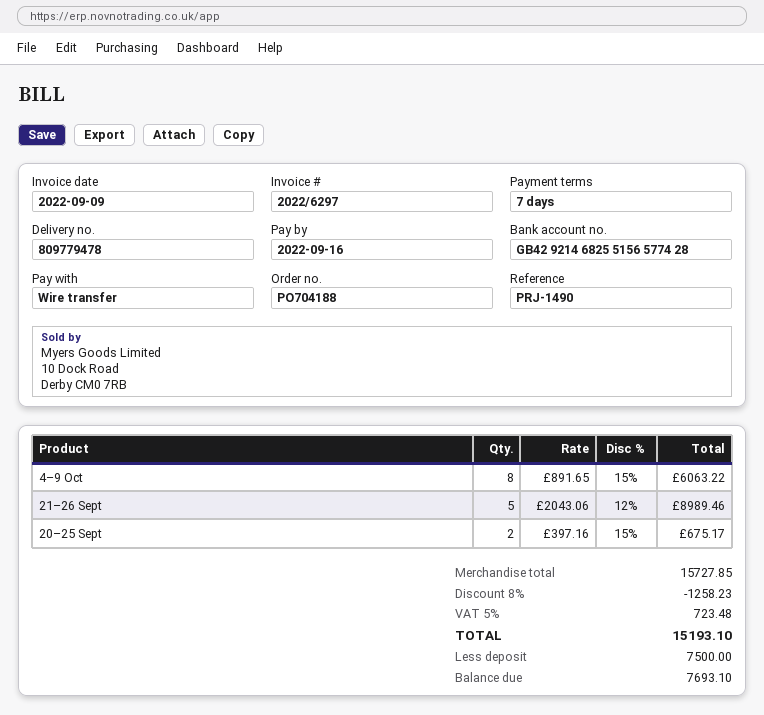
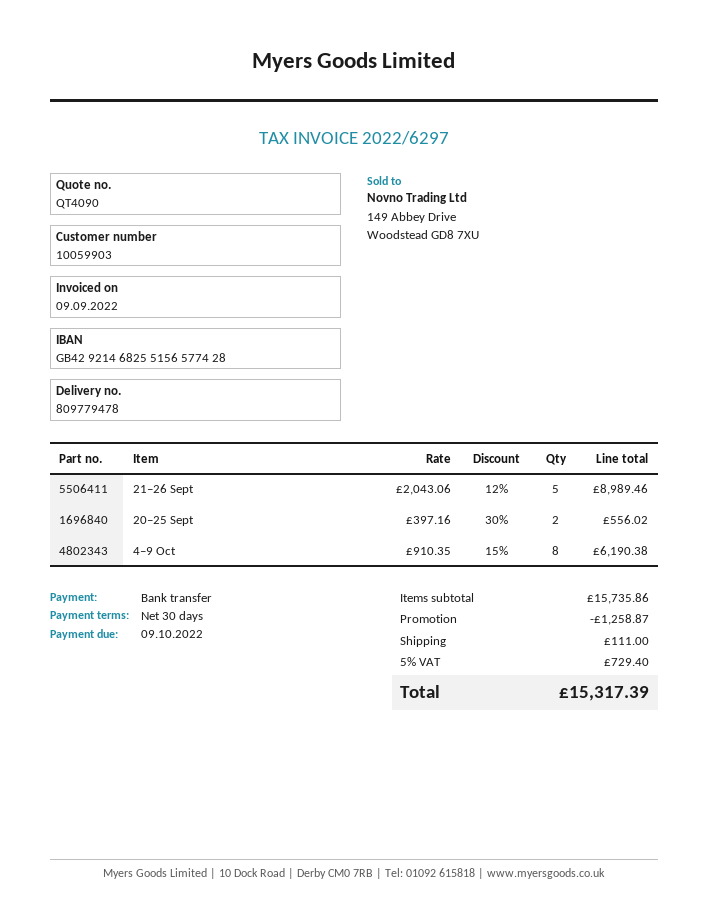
payment terms: 7 days -> 30 days
due date: 2022-09-16 -> 2022-10-09
4–9 Oct: 8 x 891.65 - 15% = 6063.22 -> 8 x 910.35 - 15% = 6190.38
20–25 Sept: 2 x 397.16 - 15% = 675.17 -> 2 x 397.16 - 30% = 556.02
subtotal: 15727.85 -> 15735.86
discount: 1258.23 -> 1258.87
shipping: none -> 111.00
tax: 5% = 723.48 -> 5% = 729.40
total: 15193.10 -> 15317.39

